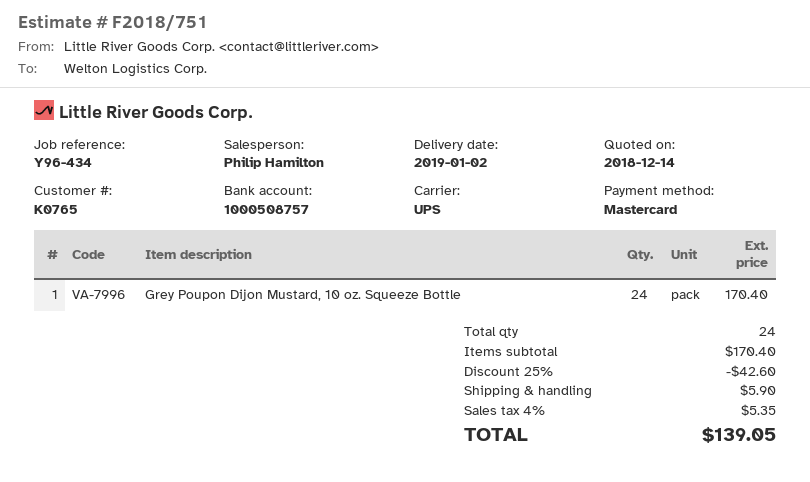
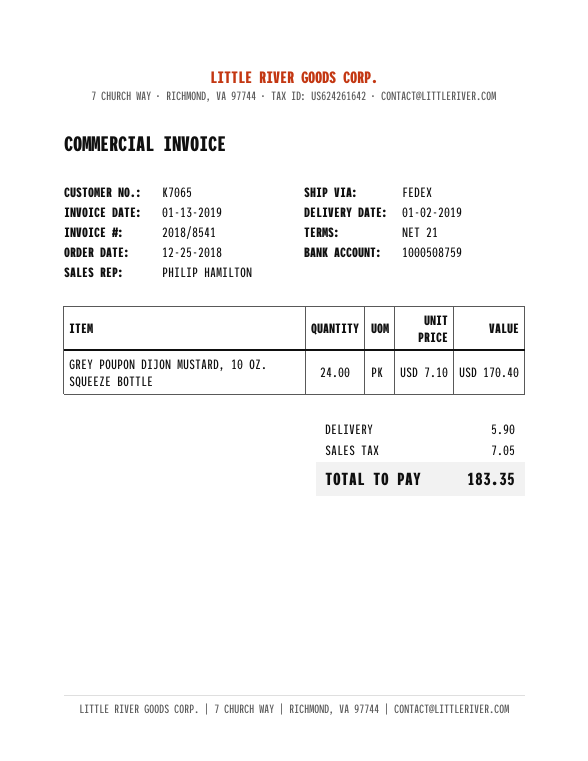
customer number: K0765 -> K7065
bank account: 1000508757 -> 1000508759
shipping method: UPS -> FedEx
discount: 25% = 42.60 -> none
tax: 5.35 -> 7.05
total: 139.05 -> 183.35

